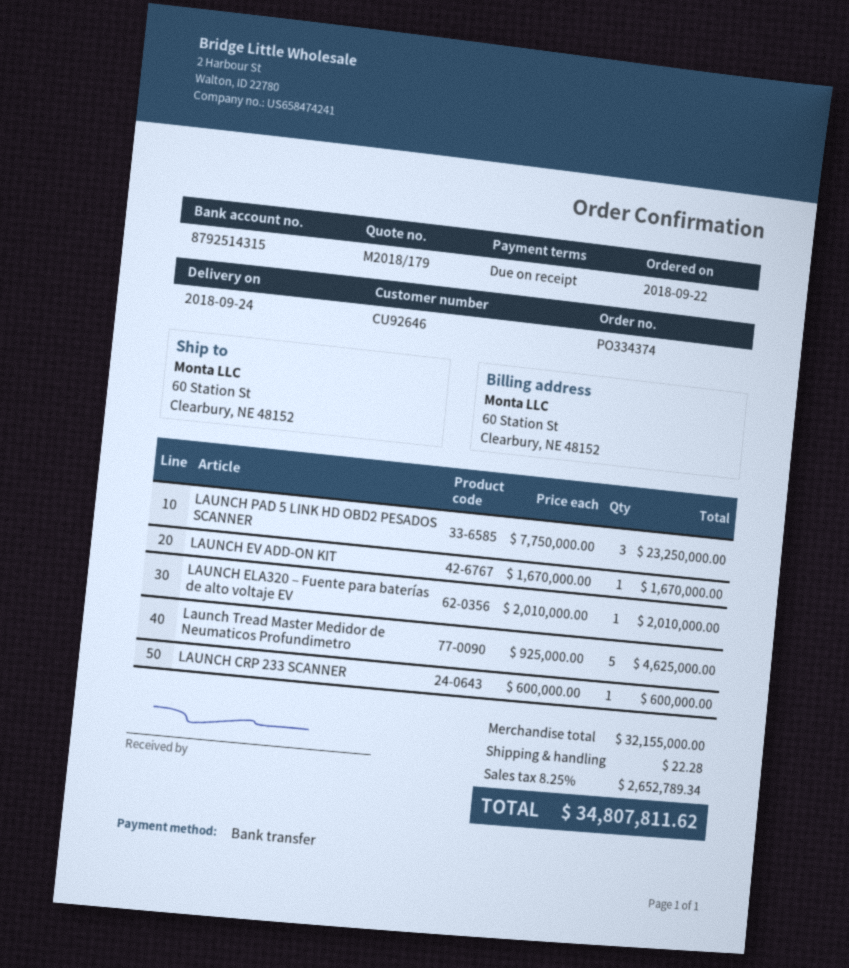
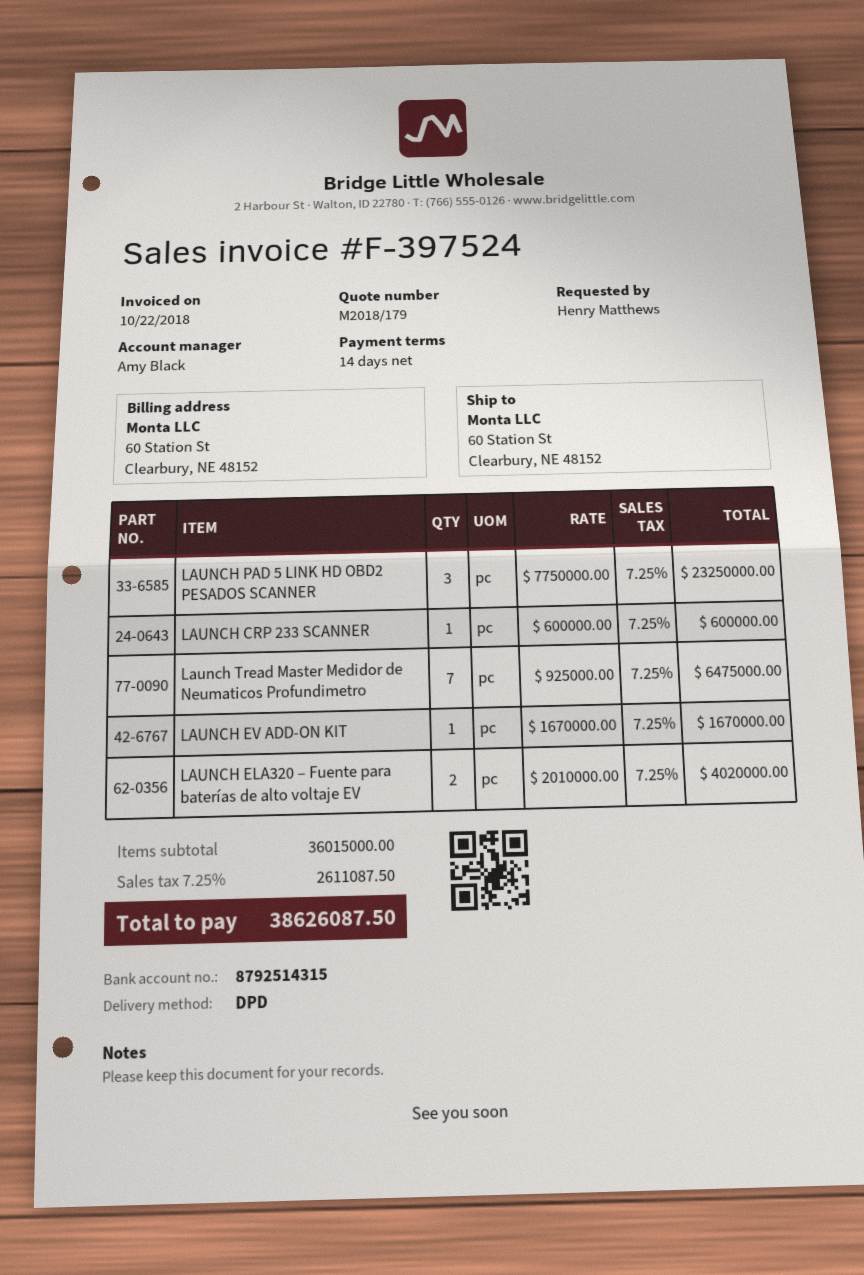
payment terms: on receipt -> 14 days
LAUNCH ELA320 – Fuente para baterías de alto voltaje EV: 1 x 2010000.00 = 2010000.00 -> 2 x 2010000.00 = 4020000.00
Launch Tread Master Medidor de Neumaticos Profundimetro: 5 x 925000.00 = 4625000.00 -> 7 x 925000.00 = 6475000.00
subtotal: 32155000.00 -> 36015000.00
shipping: 22.28 -> none
tax: 8.25% = 2652789.34 -> 7.25% = 2611087.50
total: 34807811.62 -> 38626087.50

